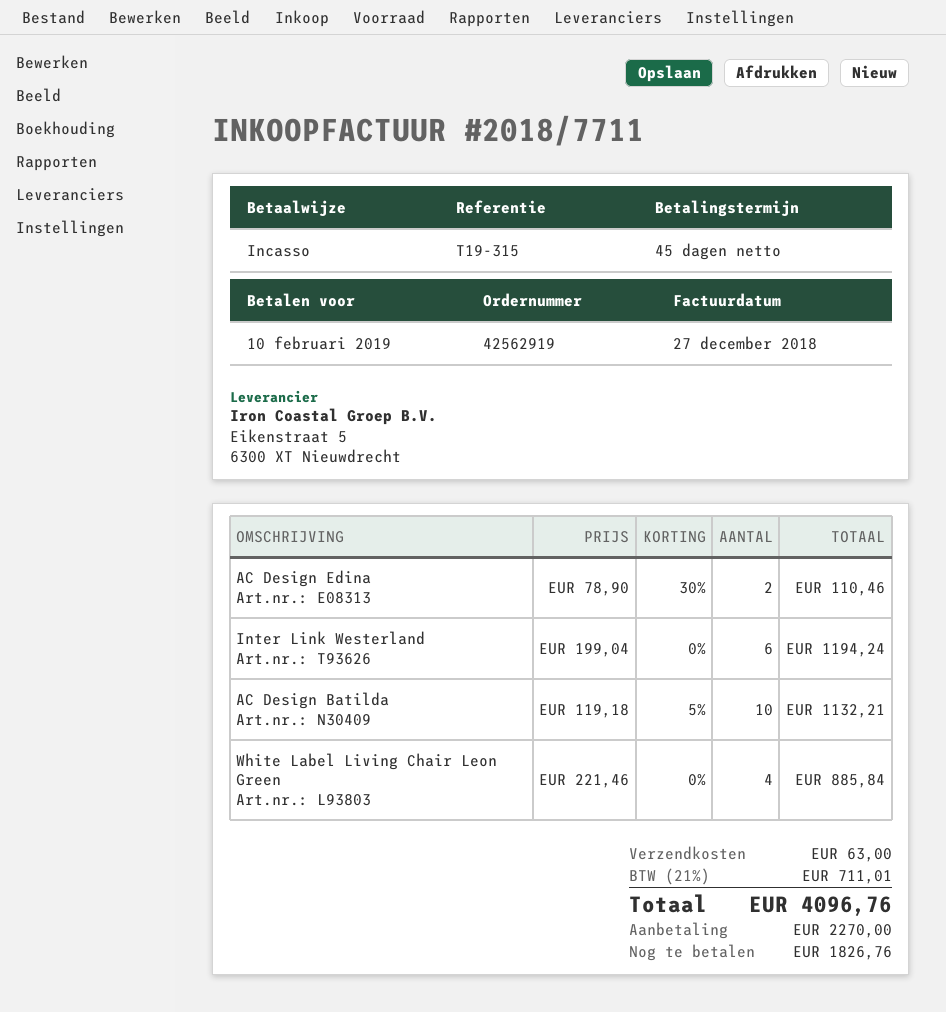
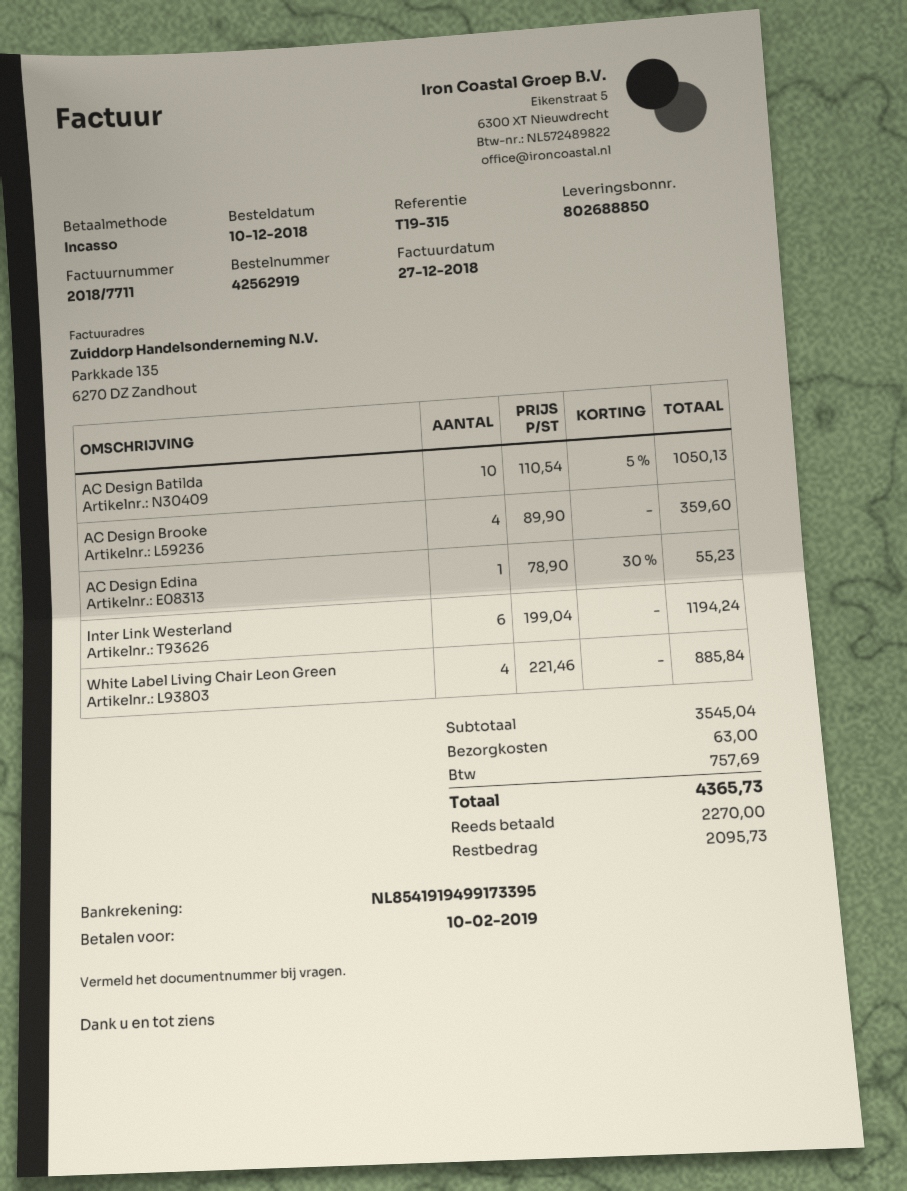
AC Design Edina: 2 x 78.90 - 30% = 110.46 -> 1 x 78.90 - 30% = 55.23
AC Design Batilda: 10 x 119.18 - 5% = 1132.21 -> 10 x 110.54 - 5% = 1050.13
AC Design Brooke: none -> 4 x 89.90 = 359.60
tax: 711.01 -> 757.69
total: 4096.76 -> 4365.73
balance: 1826.76 -> 2095.73

